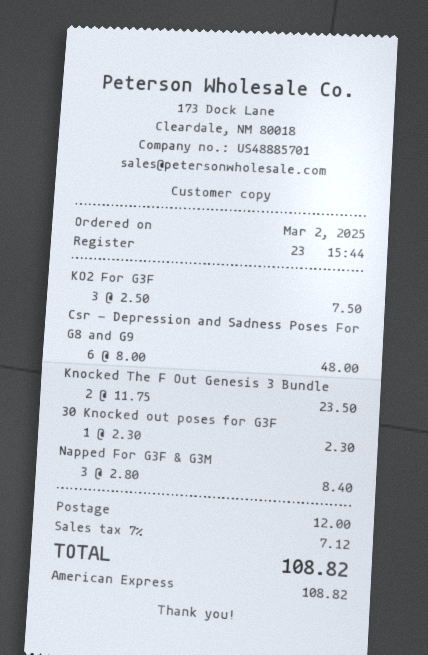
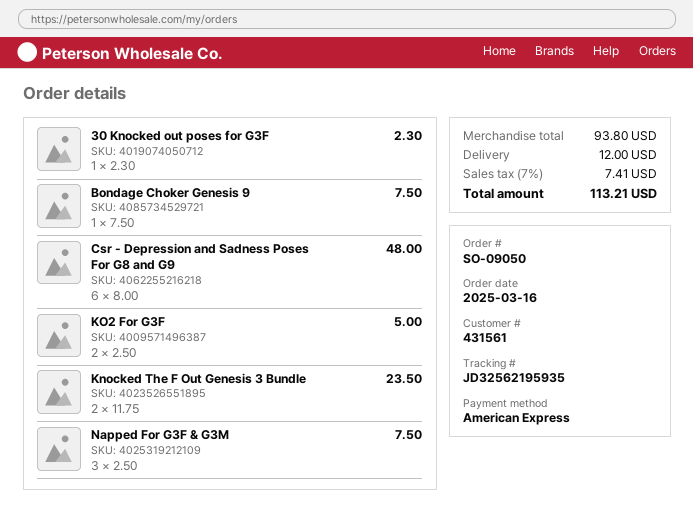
order date: 2025-03-02 -> 2025-03-16
KO2 For G3F: 3 x 2.50 = 7.50 -> 2 x 2.50 = 5.00
Napped For G3F & G3M: 3 x 2.80 = 8.40 -> 3 x 2.50 = 7.50
Bondage Choker Genesis 9: none -> 1 x 7.50 = 7.50
tax: 7% = 7.12 -> 7% = 7.41
total: 108.82 -> 113.21

